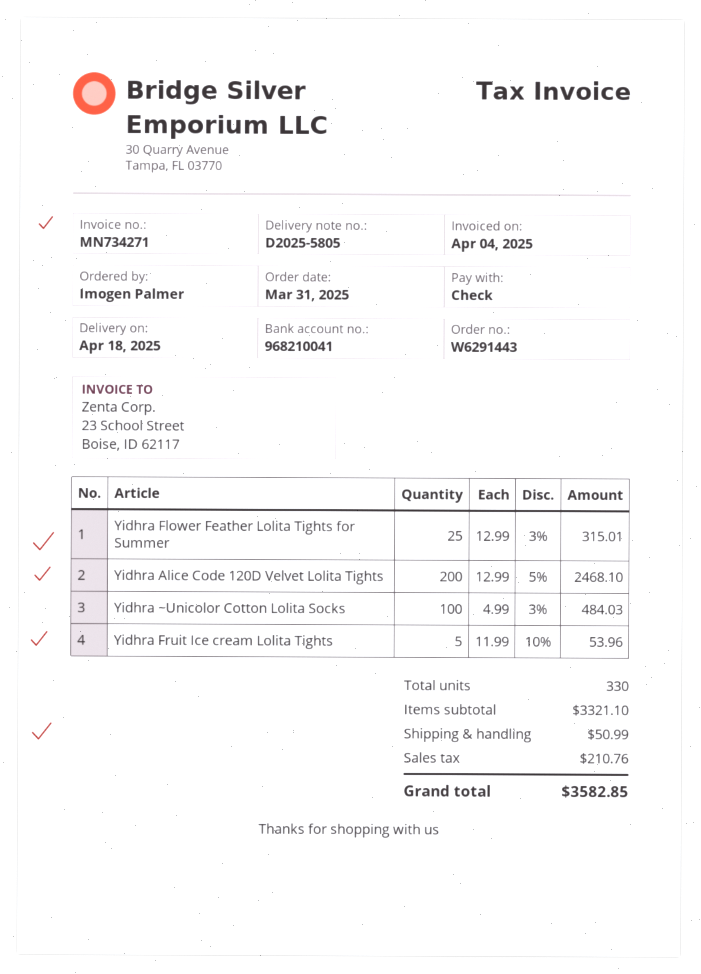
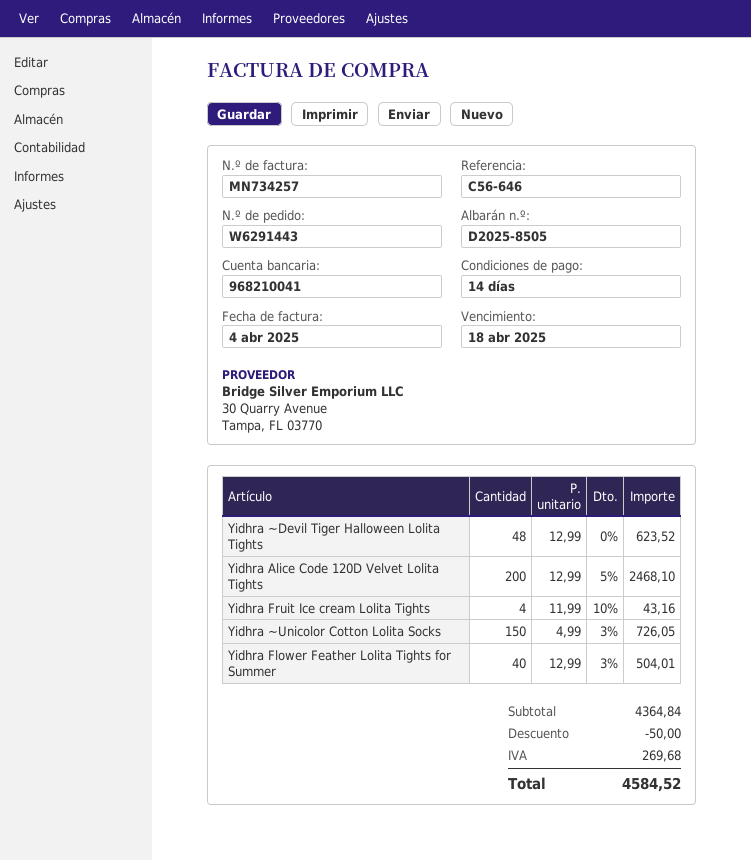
delivery note number: D2025-5805 -> D2025-8505
invoice number: MN734271 -> MN734257
Yidhra Flower Feather Lolita Tights for Summer: 25 x 12.99 - 3% = 315.01 -> 40 x 12.99 - 3% = 504.01
Yidhra ~Unicolor Cotton Lolita Socks: 100 x 4.99 - 3% = 484.03 -> 150 x 4.99 - 3% = 726.05
Yidhra Fruit Ice cream Lolita Tights: 5 x 11.99 - 10% = 53.96 -> 4 x 11.99 - 10% = 43.16
Yidhra ~Devil Tiger Halloween Lolita Tights: none -> 48 x 12.99 = 623.52
subtotal: 3321.10 -> 4364.84
discount: none -> 50.00
shipping: 50.99 -> none
tax: 210.76 -> 269.68
total: 3582.85 -> 4584.52

